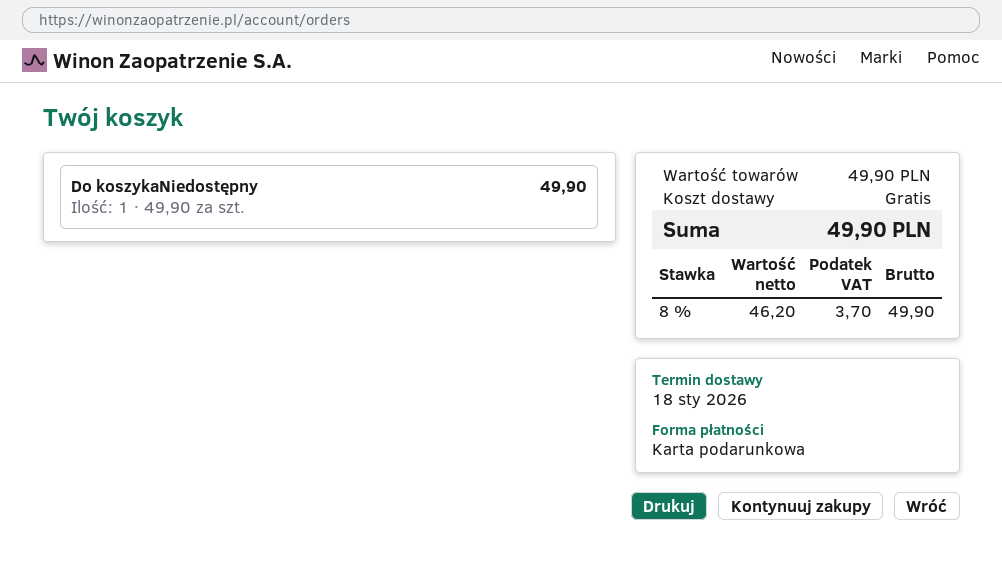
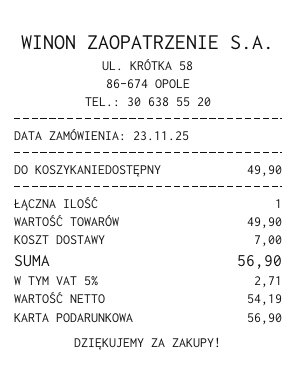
shipping: 0.00 -> 7.00
net: 46.20 -> 54.19
tax: 8% = 3.70 -> 5% = 2.71
total: 49.90 -> 56.90

